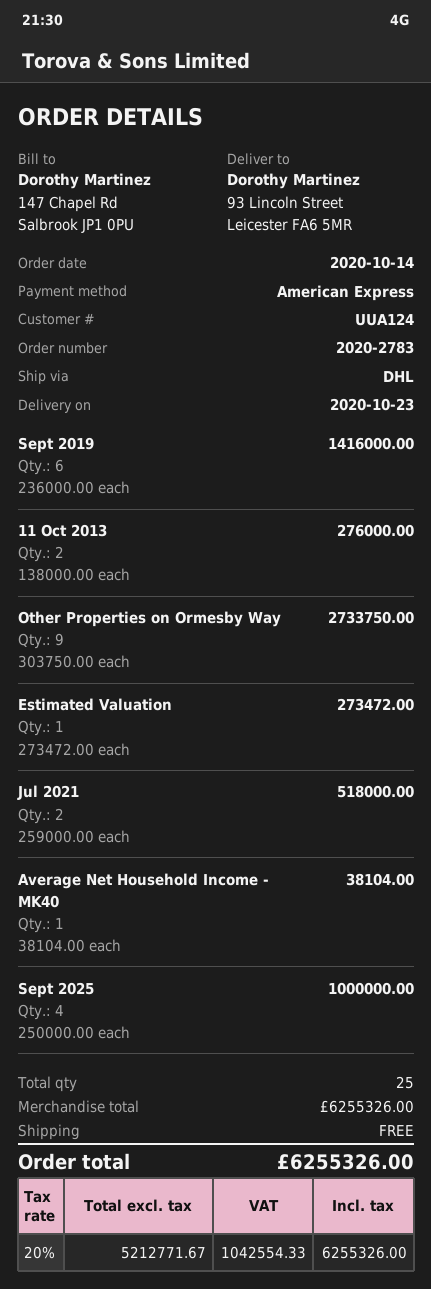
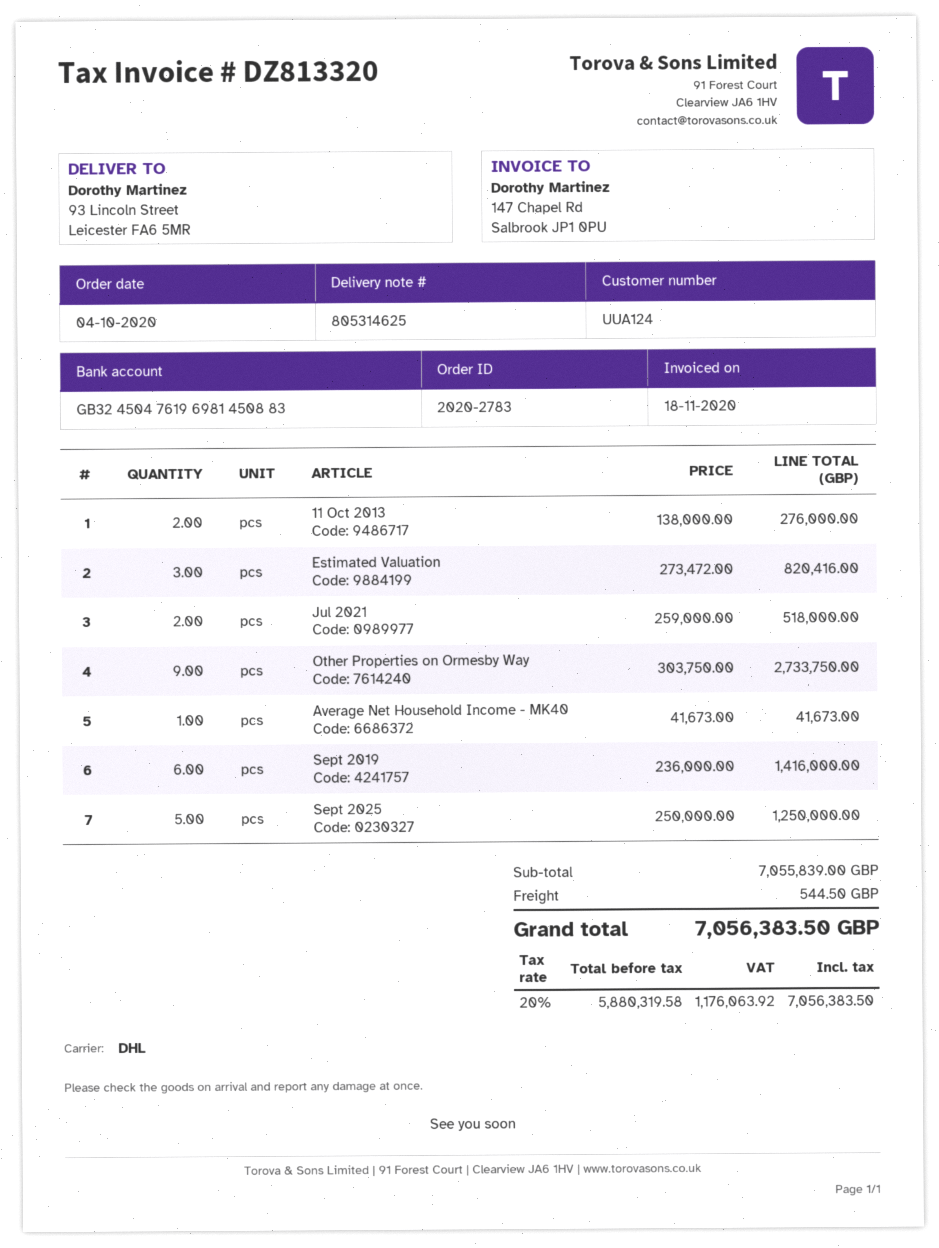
order date: 2020-10-14 -> 2020-10-04
Estimated Valuation: 1 x 273472.00 = 273472.00 -> 3 x 273472.00 = 820416.00
Average Net Household Income - MK40: 1 x 38104.00 = 38104.00 -> 1 x 41673.00 = 41673.00
Sept 2025: 4 x 250000.00 = 1000000.00 -> 5 x 250000.00 = 1250000.00
subtotal: 6255326.00 -> 7055839.00
shipping: 0.00 -> 544.50
net: 5212771.67 -> 5880319.58
tax: 20% = 1042554.33 -> 20% = 1176063.92
total: 6255326.00 -> 7056383.50

